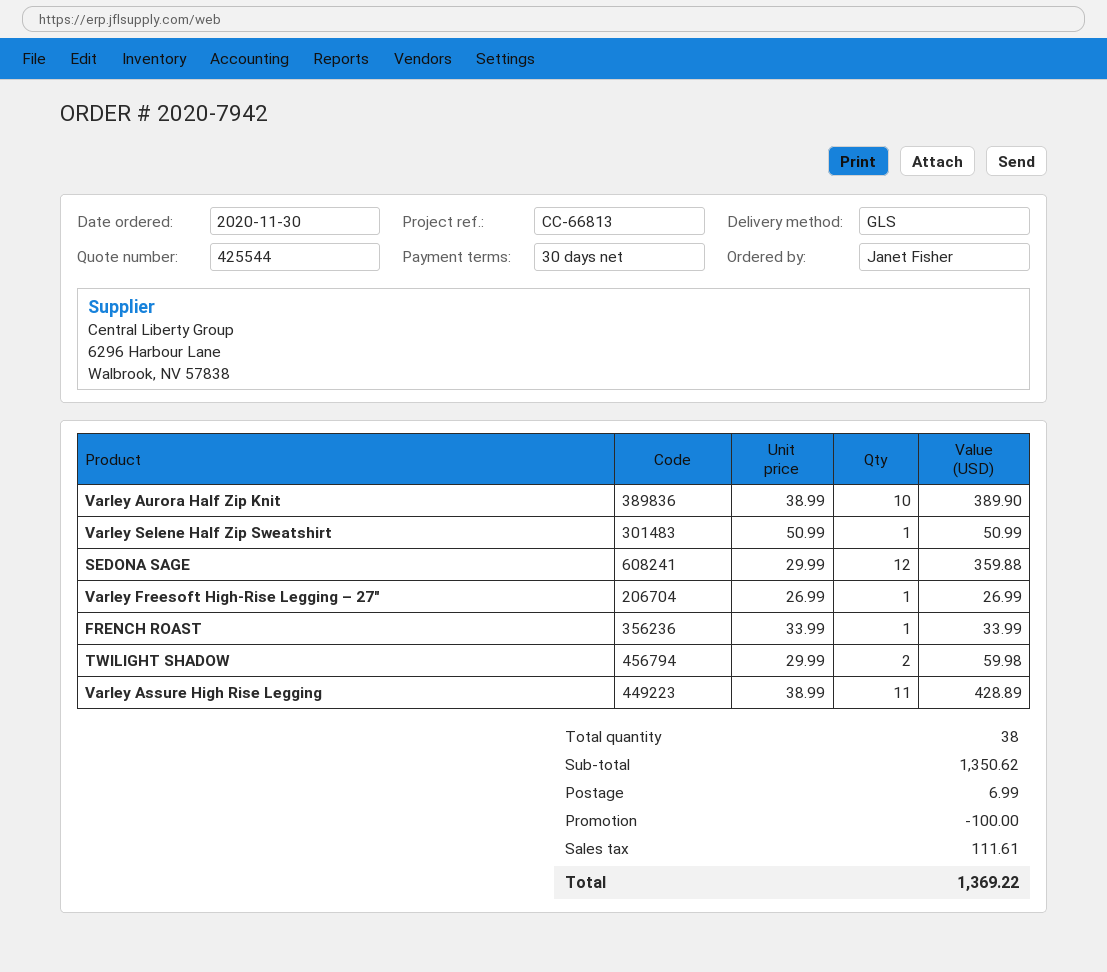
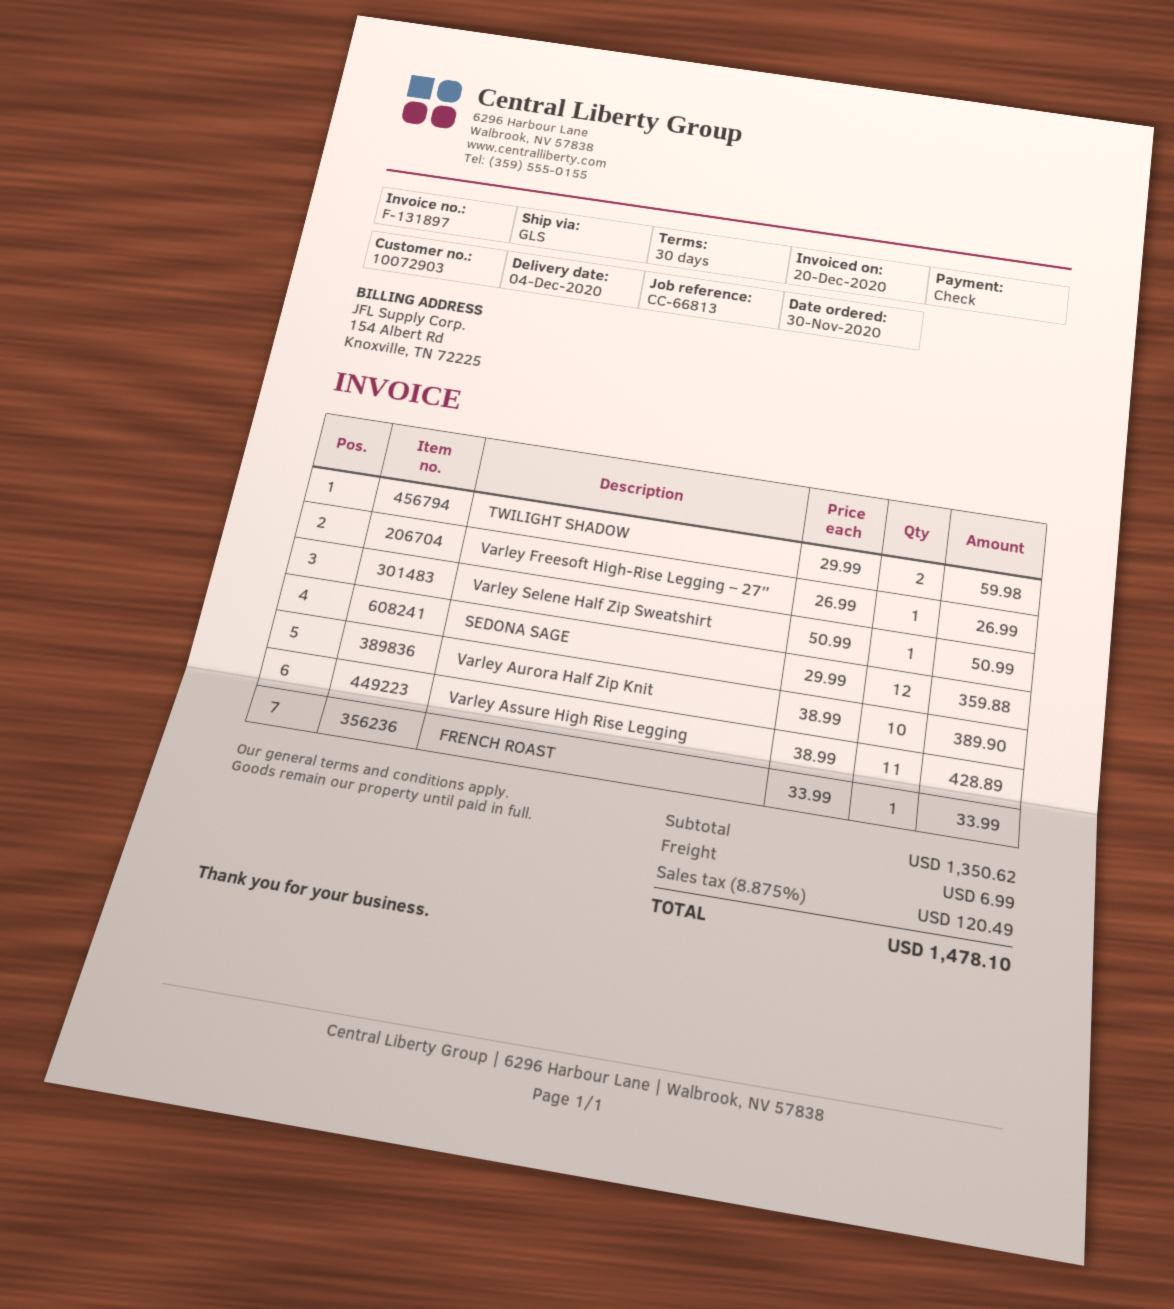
discount: 100.00 -> none
tax: 111.61 -> 120.49
total: 1369.22 -> 1478.10

